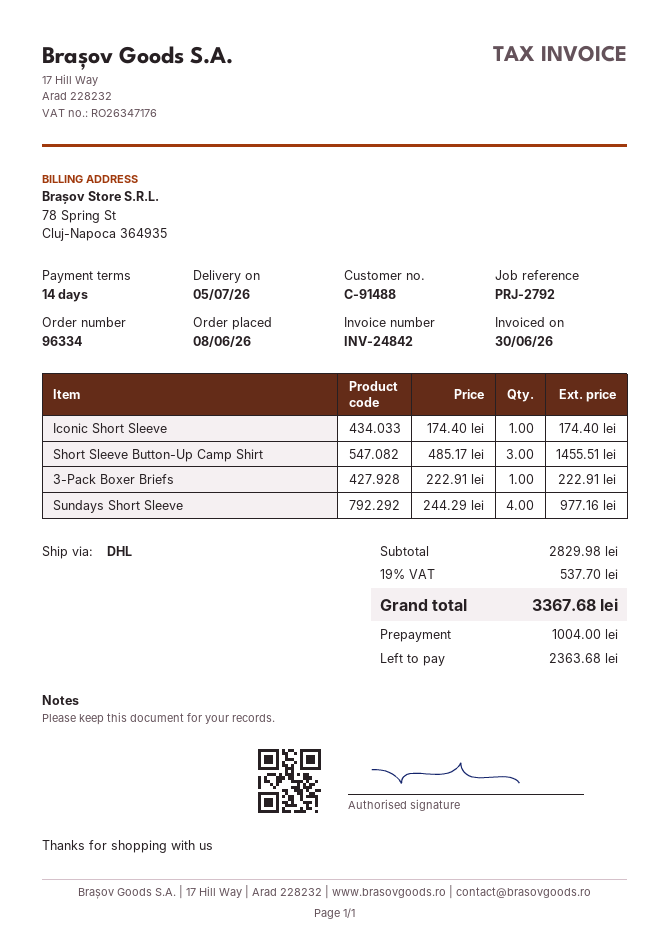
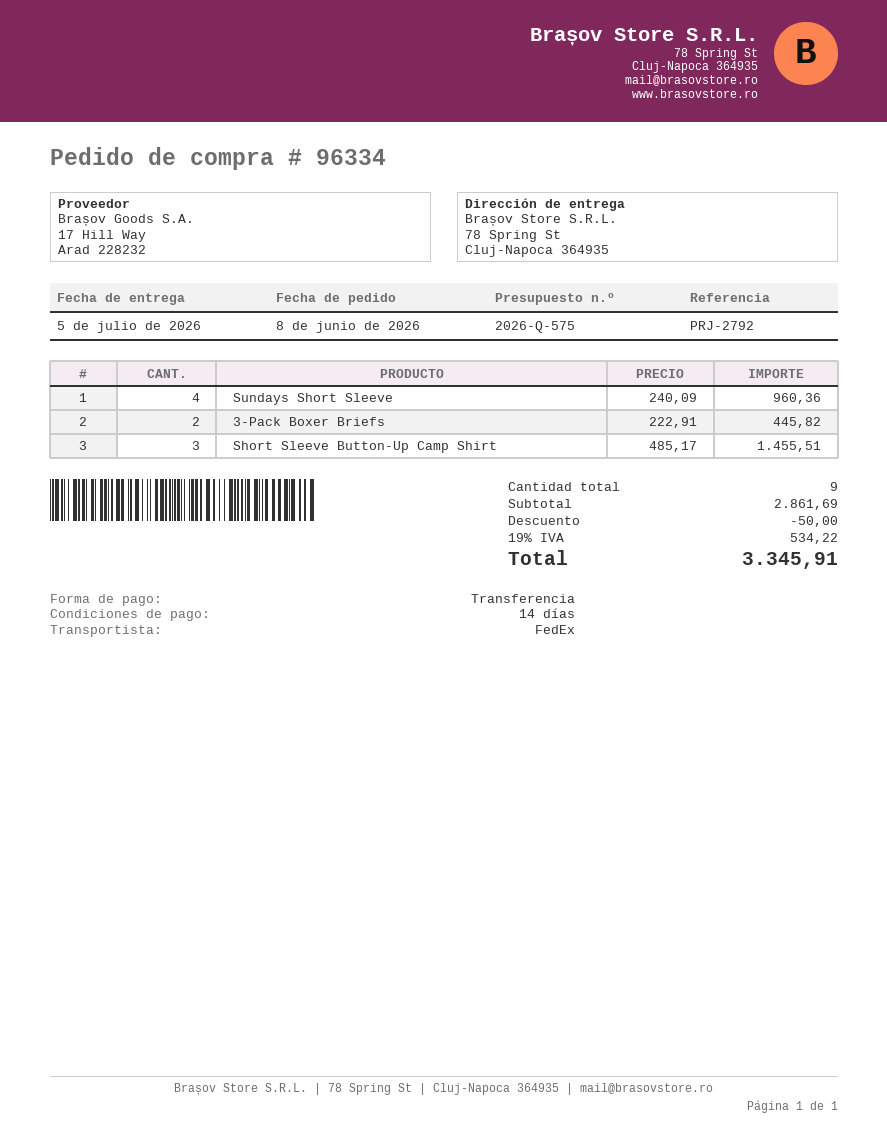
shipping method: DHL -> FedEx
Iconic Short Sleeve: 1 x 174.40 = 174.40 -> none
3-Pack Boxer Briefs: 1 x 222.91 = 222.91 -> 2 x 222.91 = 445.82
Sundays Short Sleeve: 4 x 244.29 = 977.16 -> 4 x 240.09 = 960.36
subtotal: 2829.98 -> 2861.69
discount: none -> 50.00
tax: 19% = 537.70 -> 19% = 534.22
total: 3367.68 -> 3345.91

